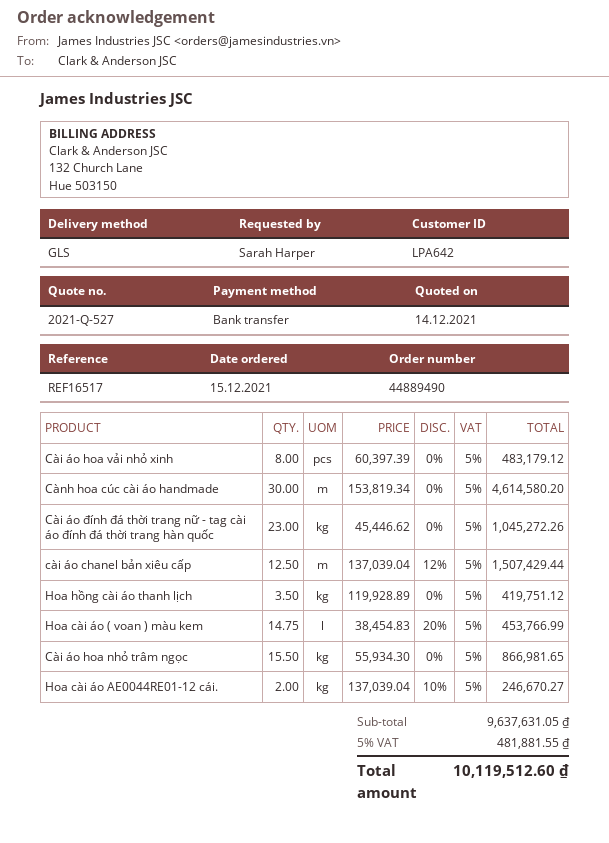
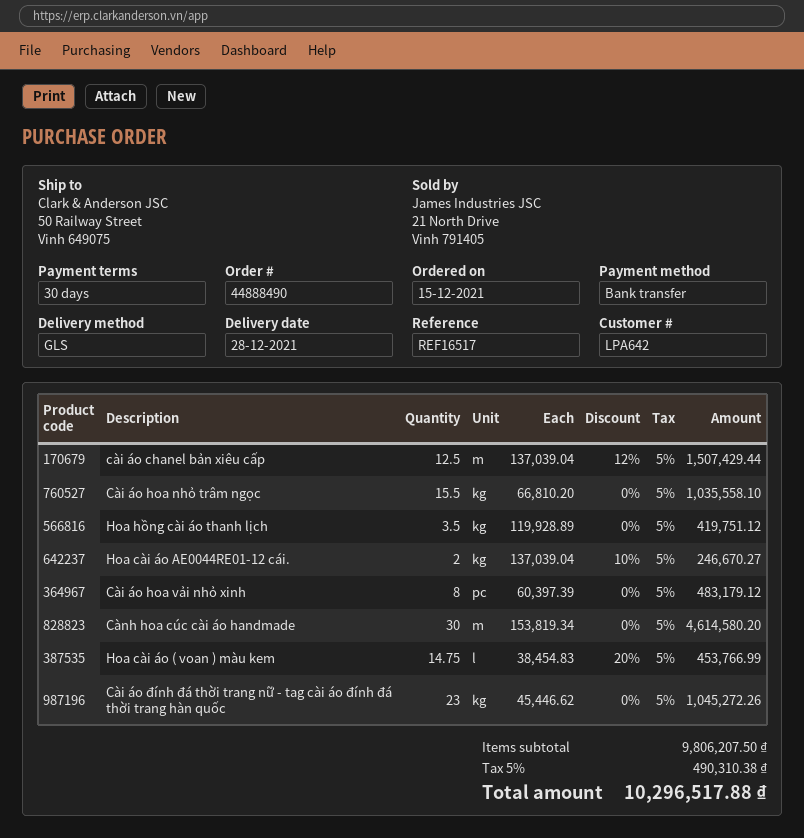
order number: 44889490 -> 44888490
Cài áo hoa nhỏ trâm ngọc: 15.5 x 55934.30 = 866981.65 -> 15.5 x 66810.20 = 1035558.10
subtotal: 9637631.05 -> 9806207.50
tax: 5% = 481881.55 -> 5% = 490310.38
total: 10119512.60 -> 10296517.88

